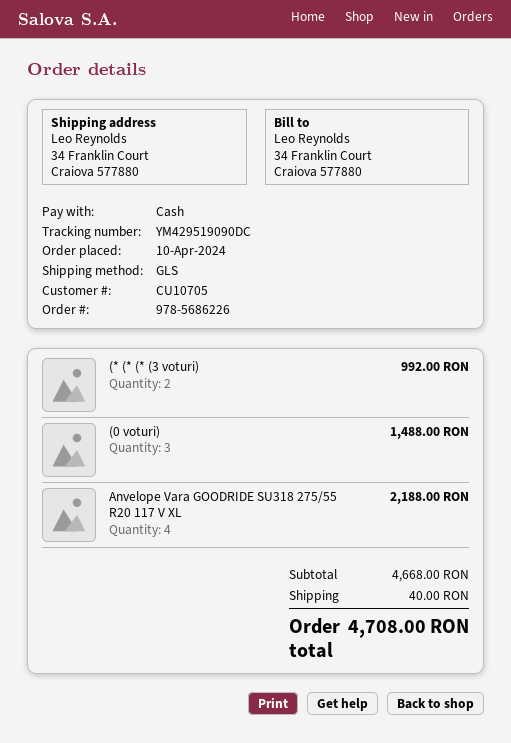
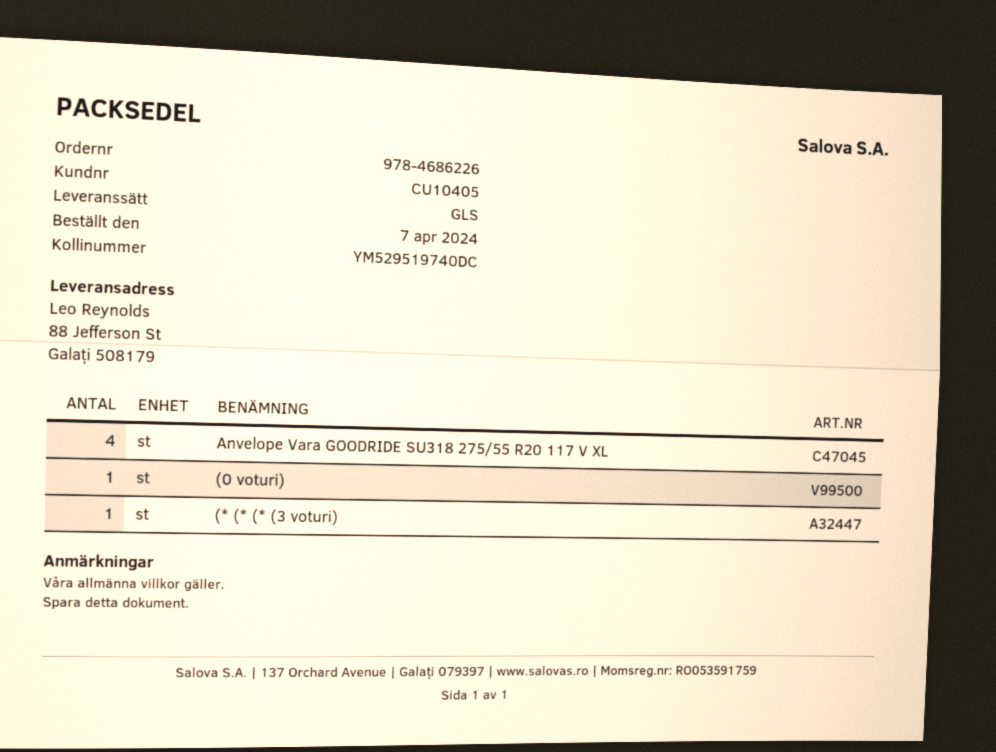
order number: 978-5686226 -> 978-4686226
order date: 2024-04-10 -> 2024-04-07
customer number: CU10705 -> CU10405
tracking number: YM429519090DC -> YM529519740DC
ship to: 34 Franklin Court, Craiova 577880 -> 88 Jefferson St, Galați 508179
(* (* (* (3 voturi): 2 -> 1
(0 voturi): 3 -> 1

